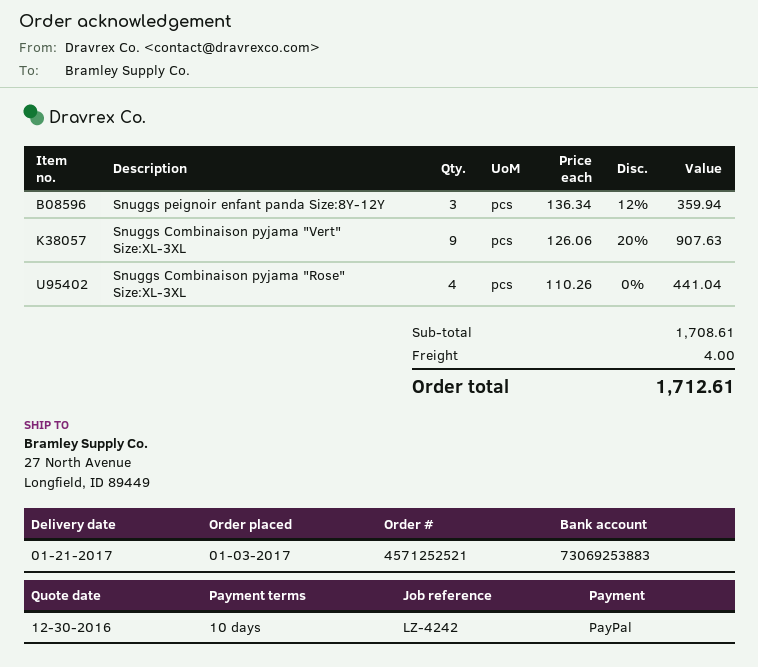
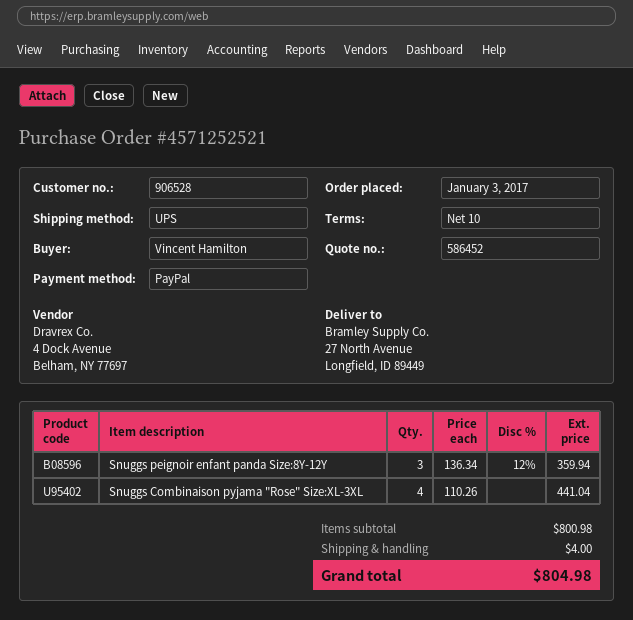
Snuggs Combinaison pyjama "Vert" Size:XL-3XL: 9 x 126.06 - 20% = 907.63 -> none
subtotal: 1708.61 -> 800.98
total: 1712.61 -> 804.98

